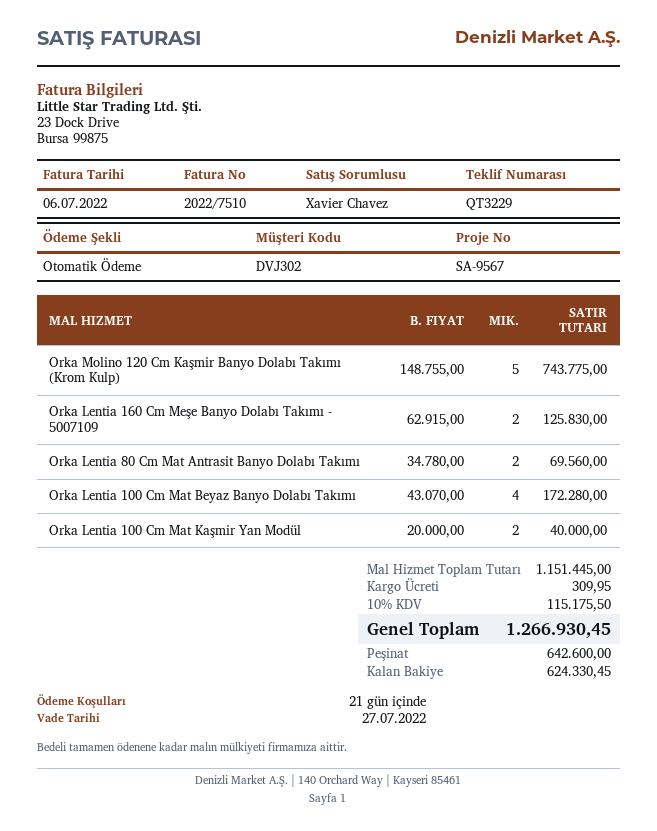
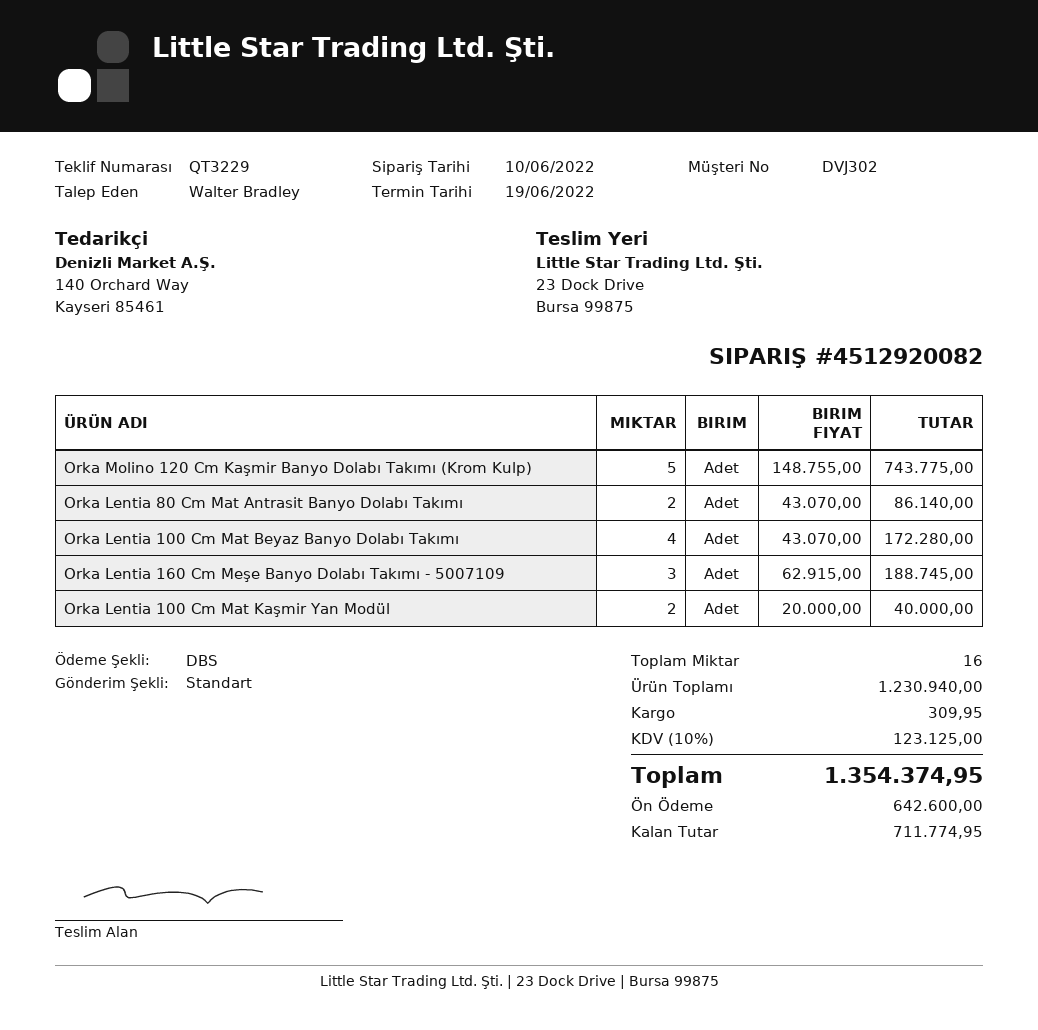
Orka Lentia 160 Cm Meşe Banyo Dolabı Takımı - 5007109: 2 x 62915.00 = 125830.00 -> 3 x 62915.00 = 188745.00
Orka Lentia 80 Cm Mat Antrasit Banyo Dolabı Takımı: 2 x 34780.00 = 69560.00 -> 2 x 43070.00 = 86140.00
subtotal: 1151445.00 -> 1230940.00
tax: 10% = 115175.50 -> 10% = 123125.00
total: 1266930.45 -> 1354374.95
balance: 624330.45 -> 711774.95

